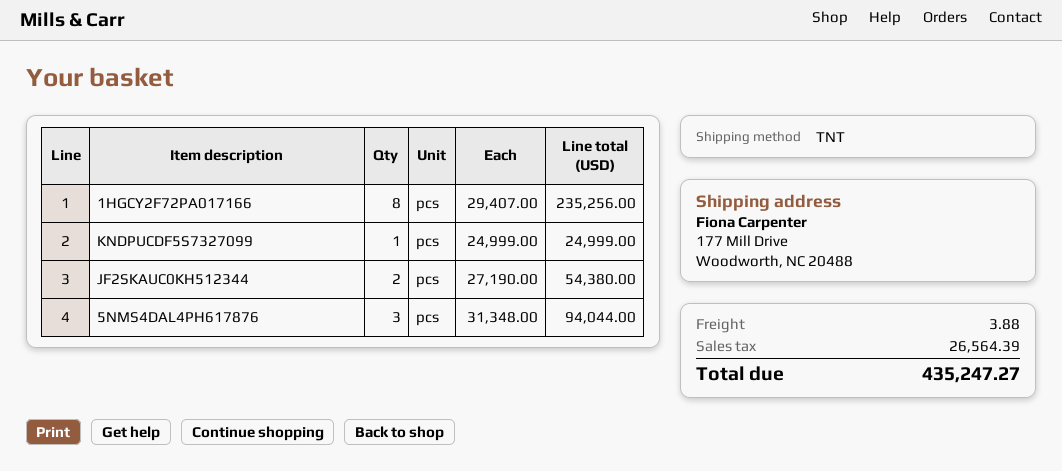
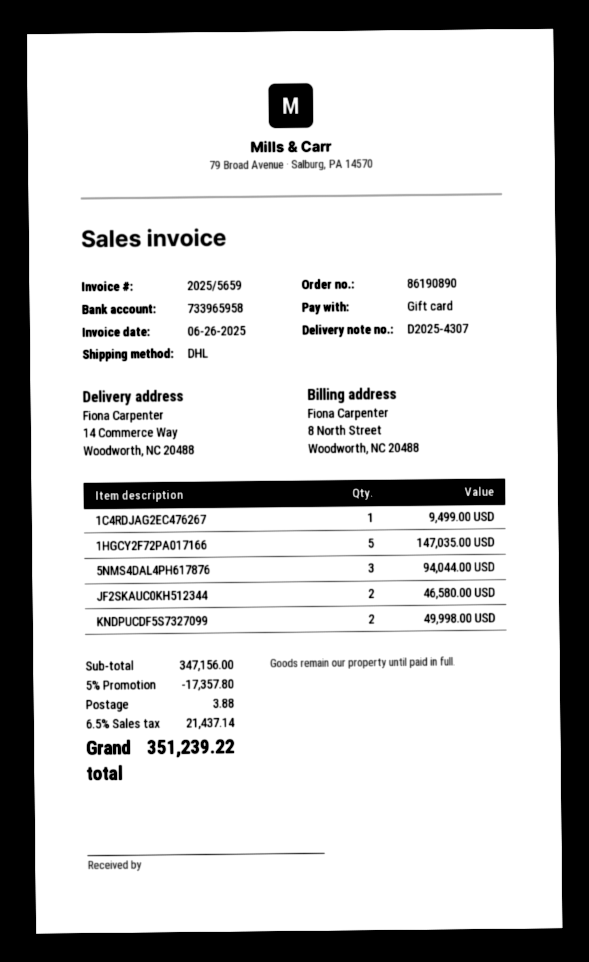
shipping method: TNT -> DHL
ship to: 177 Mill Drive, Woodworth, NC 20488 -> 14 Commerce Way, Woodworth, NC 20488
1HGCY2F72PA017166: 8 for 235256.00 -> 5 for 147035.00
KNDPUCDF5S7327099: 1 for 24999.00 -> 2 for 49998.00
JF2SKAUC0KH512344: 2 for 54380.00 -> 2 for 46580.00
1C4RDJAG2EC476267: none -> 1 for 9499.00
discount: none -> 5% = 17357.80
tax: 26564.39 -> 21437.14
total: 435247.27 -> 351239.22

